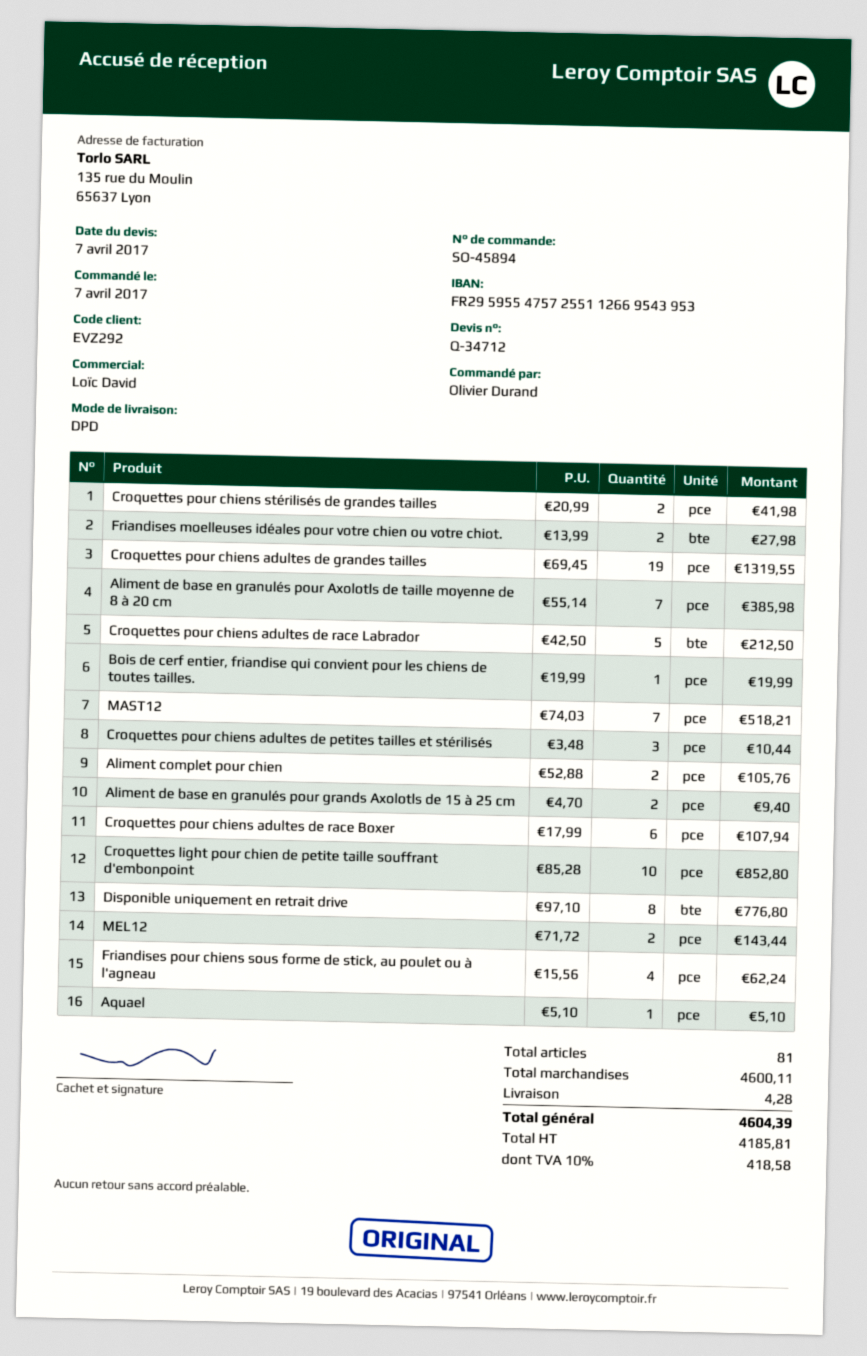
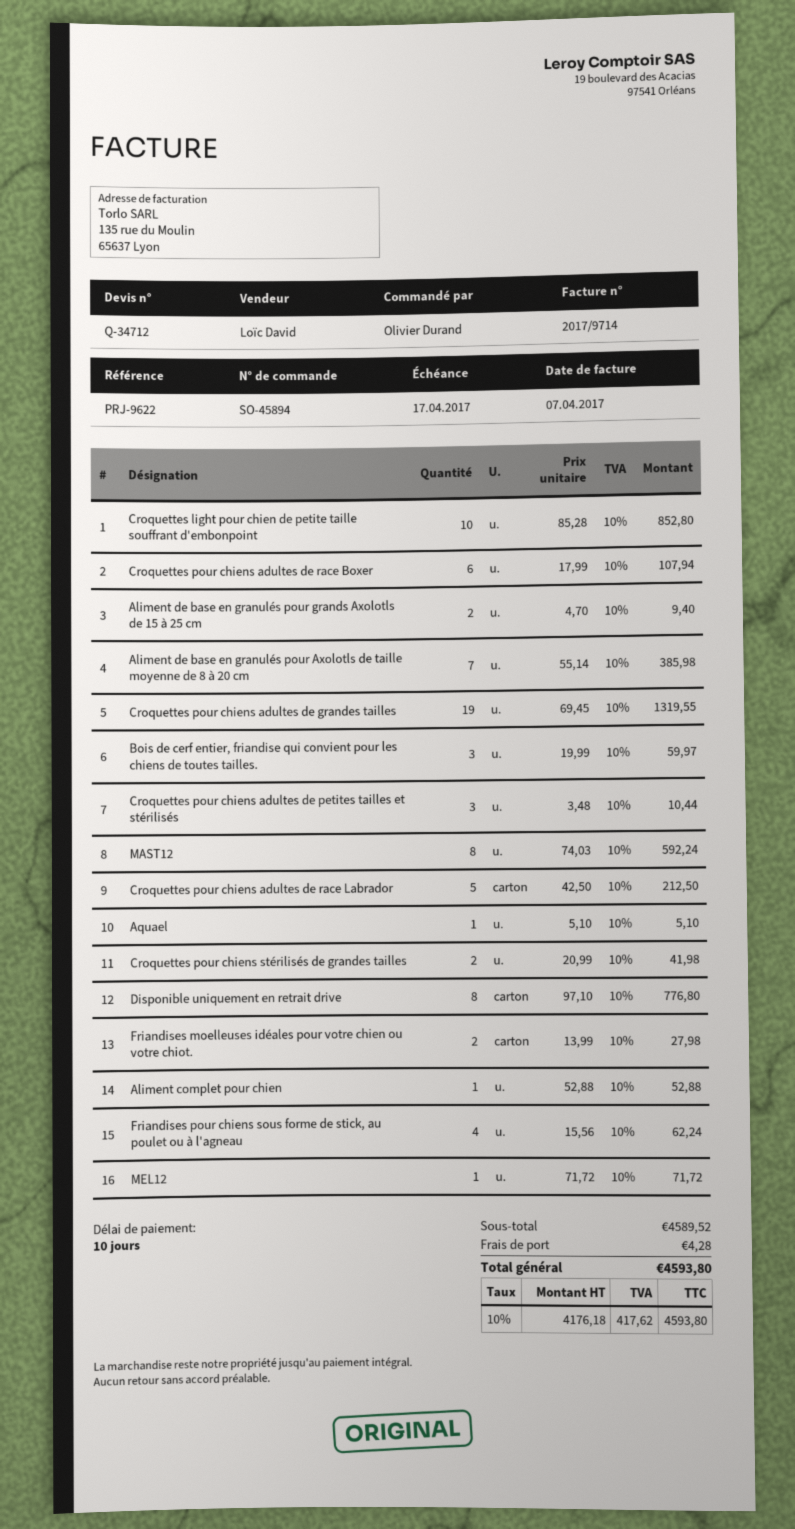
Bois de cerf entier, friandise qui convient pour les chiens de toutes tailles.: 1 x 19.99 = 19.99 -> 3 x 19.99 = 59.97
MAST12: 7 x 74.03 = 518.21 -> 8 x 74.03 = 592.24
Aliment complet pour chien: 2 x 52.88 = 105.76 -> 1 x 52.88 = 52.88
MEL12: 2 x 71.72 = 143.44 -> 1 x 71.72 = 71.72
subtotal: 4600.11 -> 4589.52
net: 4185.81 -> 4176.18
tax: 10% = 418.58 -> 10% = 417.62
total: 4604.39 -> 4593.80

